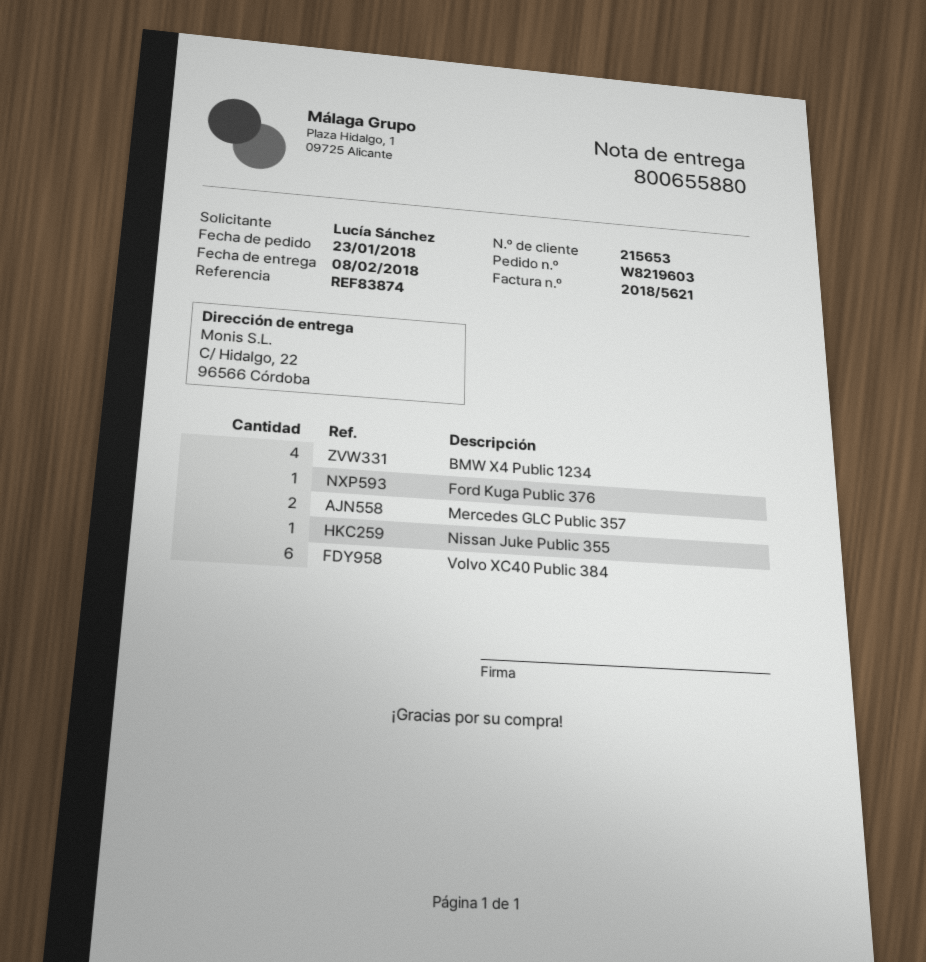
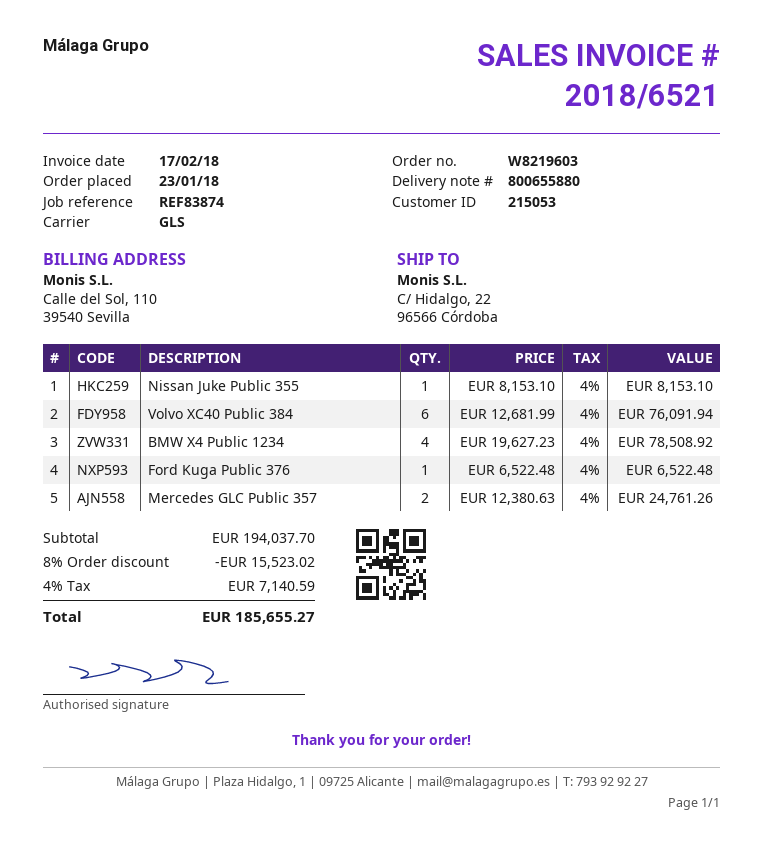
invoice number: 2018/5621 -> 2018/6521
customer number: 215653 -> 215053

